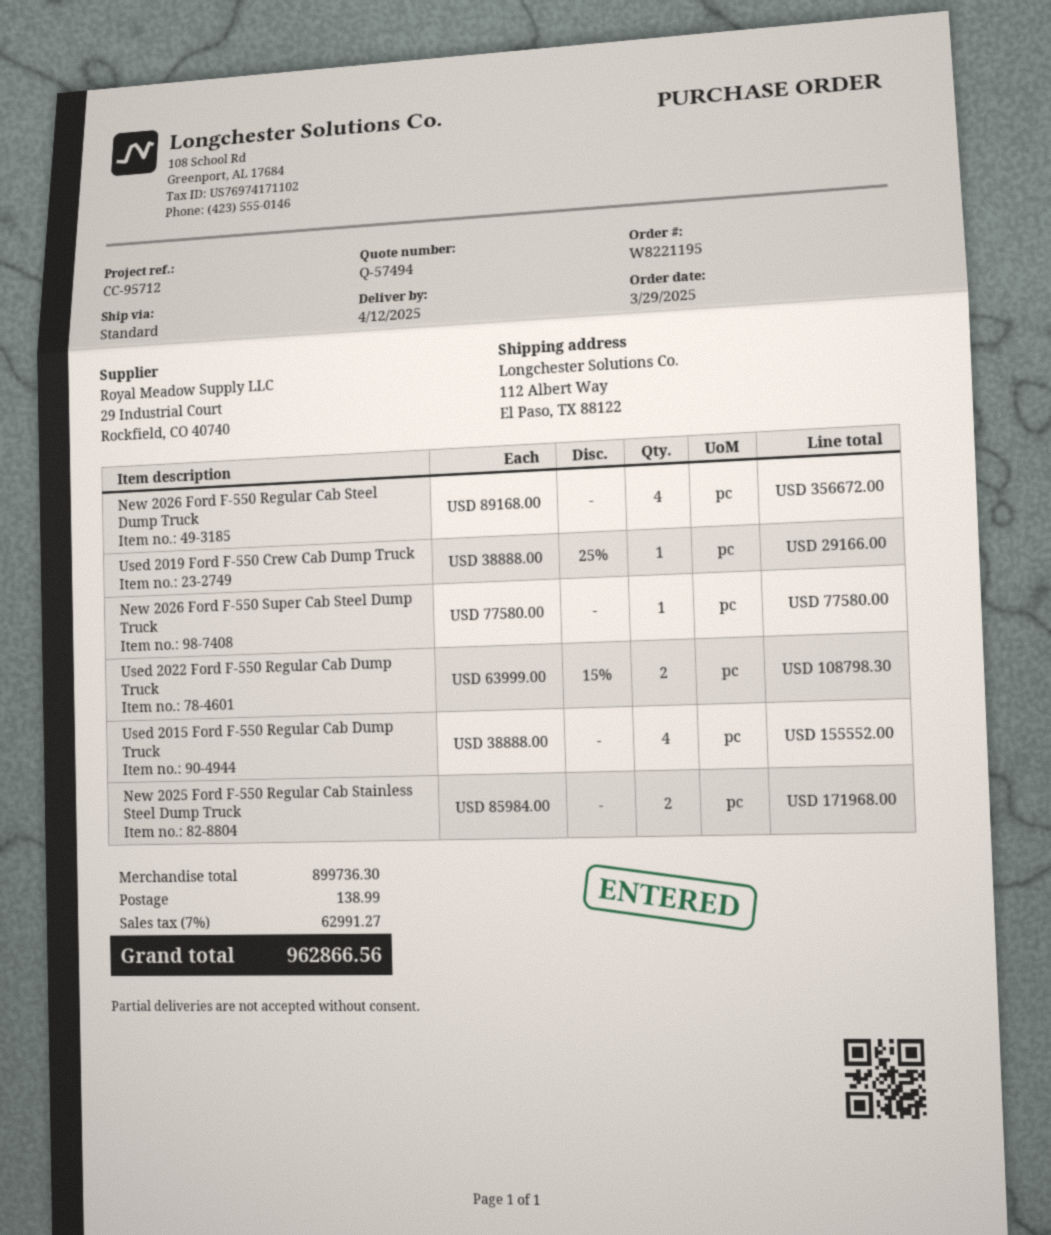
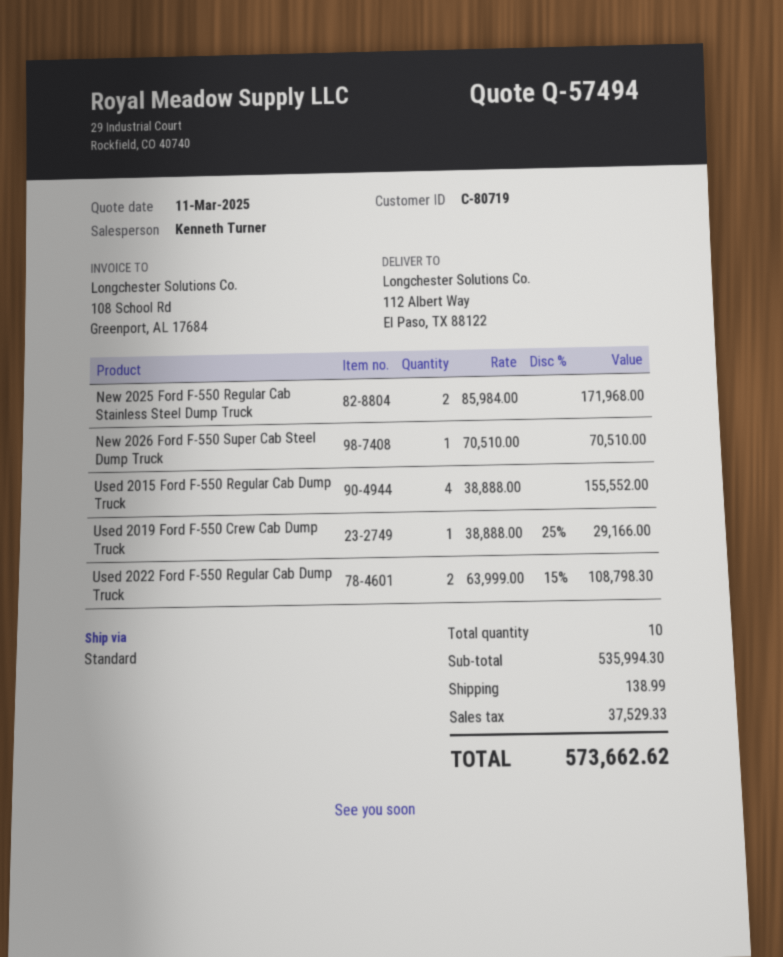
New 2026 Ford F-550 Regular Cab Steel Dump Truck: 4 x 89168.00 = 356672.00 -> none
New 2026 Ford F-550 Super Cab Steel Dump Truck: 1 x 77580.00 = 77580.00 -> 1 x 70510.00 = 70510.00
subtotal: 899736.30 -> 535994.30
tax: 62991.27 -> 37529.33
total: 962866.56 -> 573662.62

